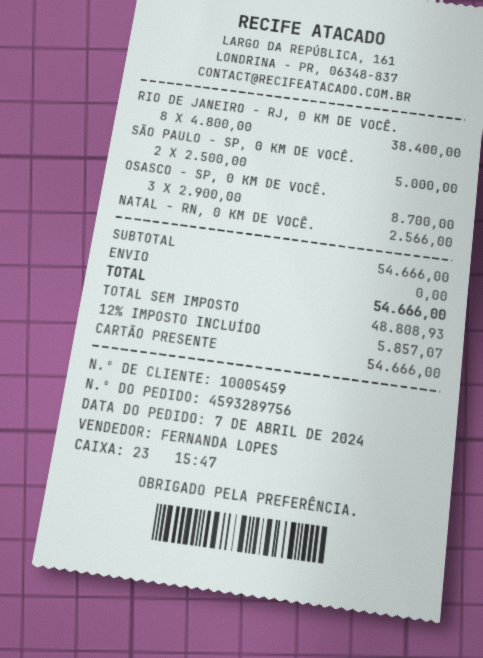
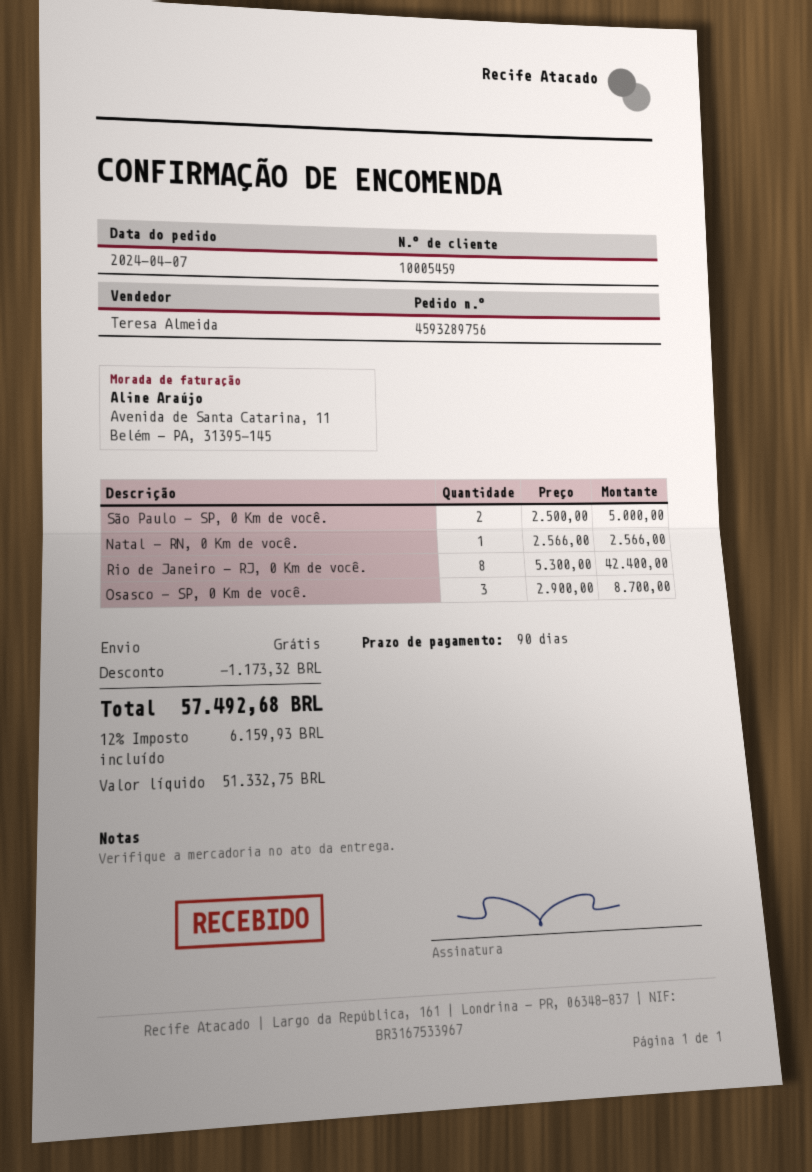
sales rep: FERNANDA LOPES -> Teresa Almeida
RIO DE JANEIRO - RJ, 0 KM DE VOCÊ.: 8 x 4800.00 = 38400.00 -> 8 x 5300.00 = 42400.00
discount: none -> 1173.32
net: 48808.93 -> 51332.75
tax: 12% = 5857.07 -> 12% = 6159.93
total: 54666.00 -> 57492.68

